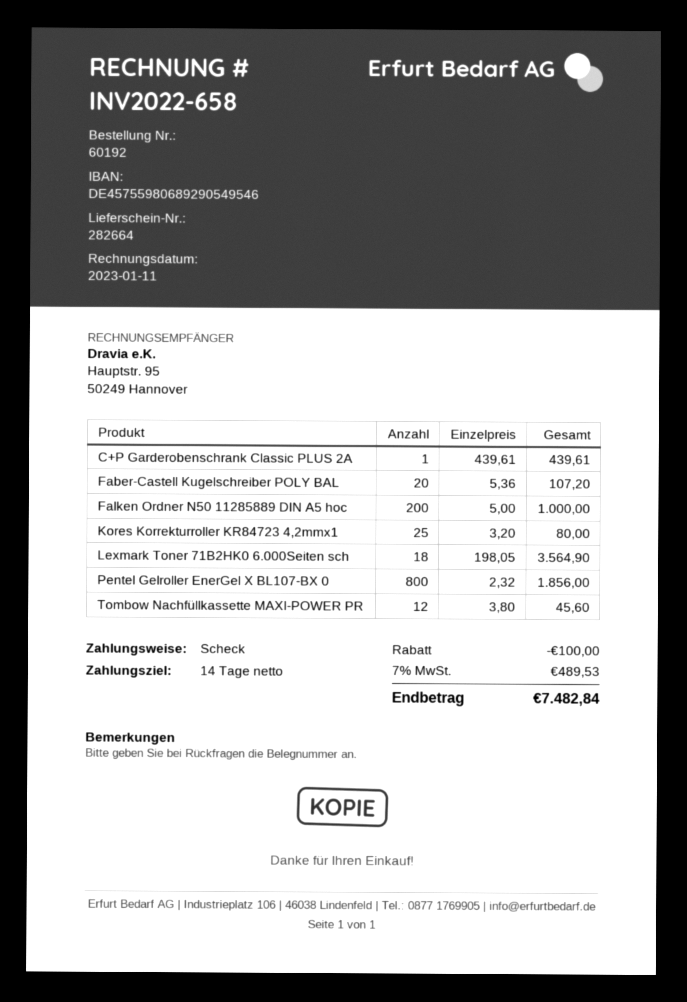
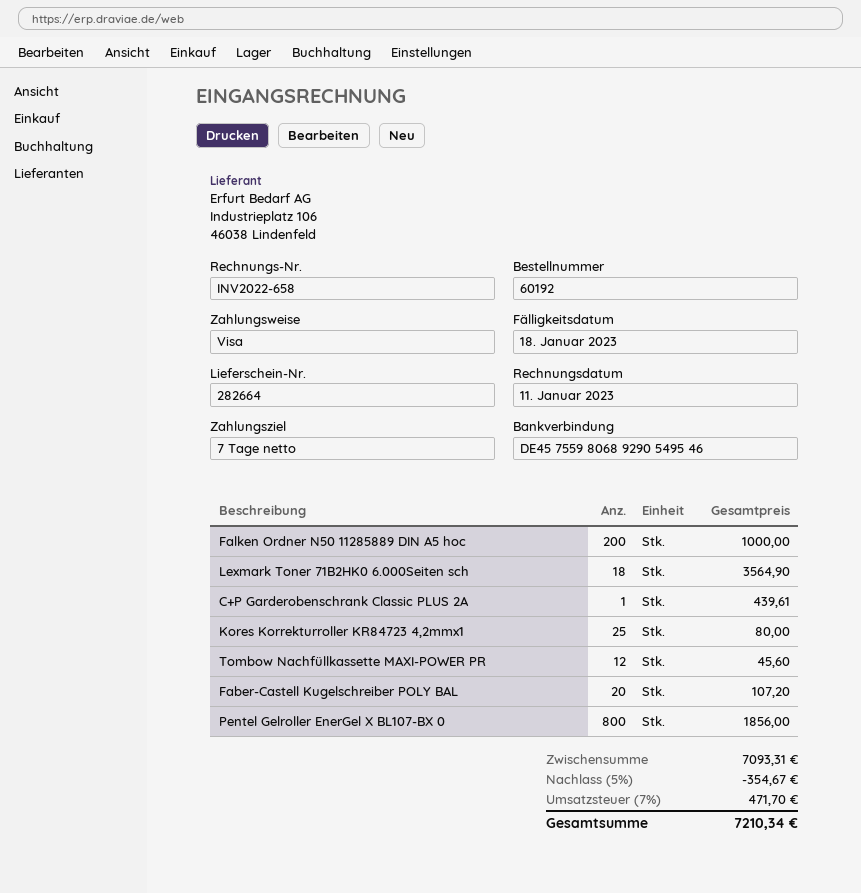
payment terms: 14 days -> 7 days
payment method: cheque -> Visa
discount: 100.00 -> 354.67
tax: 7% = 489.53 -> 7% = 471.70
total: 7482.84 -> 7210.34

